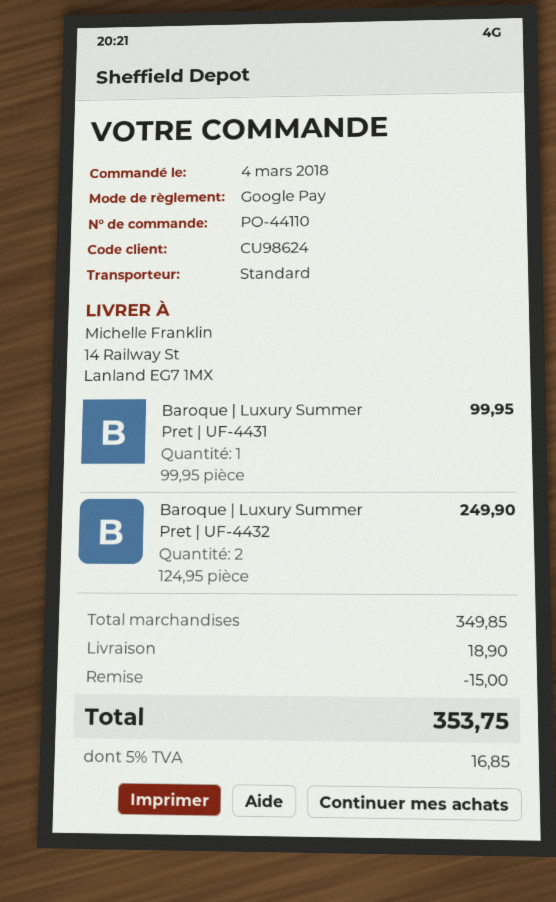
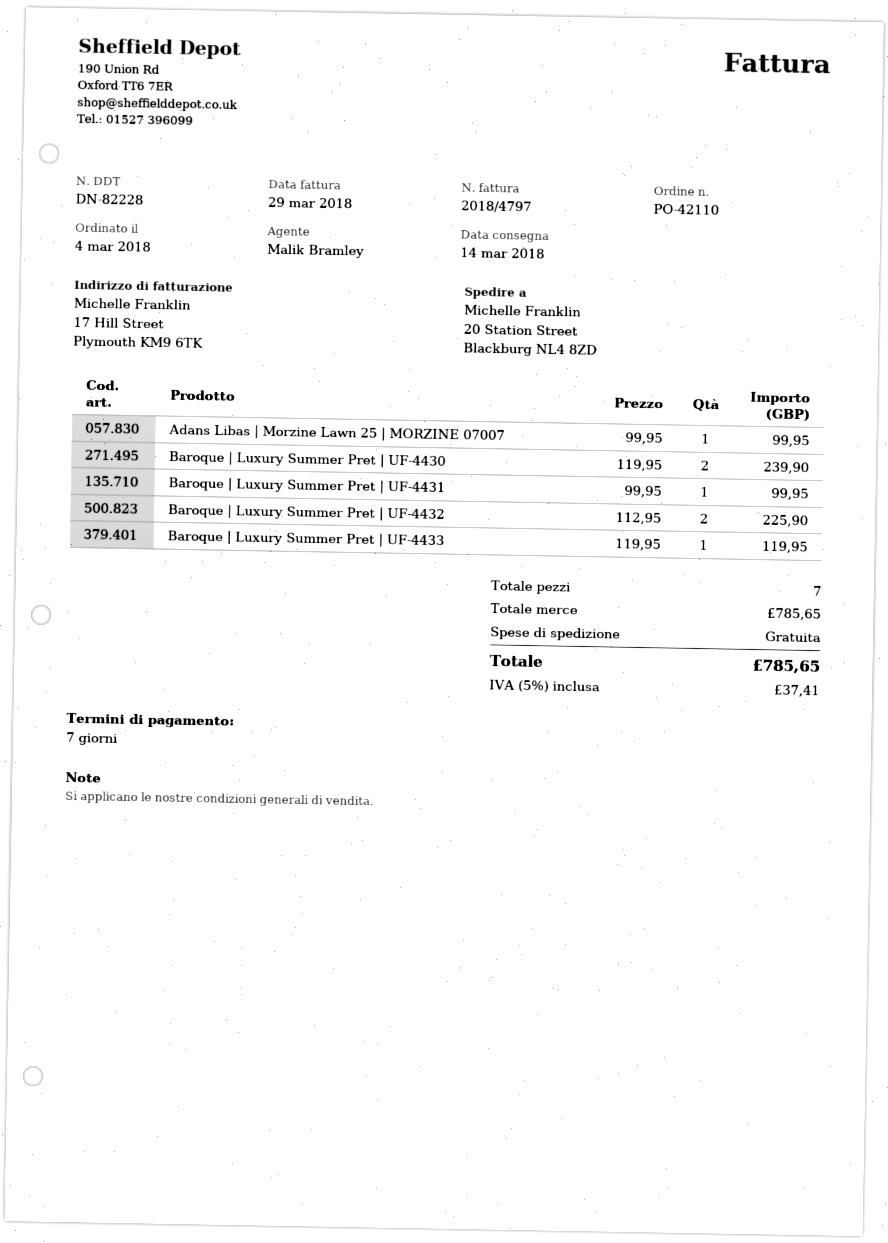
order number: PO-44110 -> PO-42110
ship to: 14 Railway St, Lanland EG7 1MX -> 20 Station Street, Blackburg NL4 8ZD
Baroque | Luxury Summer Pret | UF-4432: 2 x 124.95 = 249.90 -> 2 x 112.95 = 225.90
Adans Libas | Morzine Lawn 25 | MORZINE 07007: none -> 1 x 99.95 = 99.95
Baroque | Luxury Summer Pret | UF-4430: none -> 2 x 119.95 = 239.90
Baroque | Luxury Summer Pret | UF-4433: none -> 1 x 119.95 = 119.95
subtotal: 349.85 -> 785.65
discount: 15.00 -> none
shipping: 18.90 -> 0.00
tax: 5% = 16.85 -> 5% = 37.41
total: 353.75 -> 785.65

